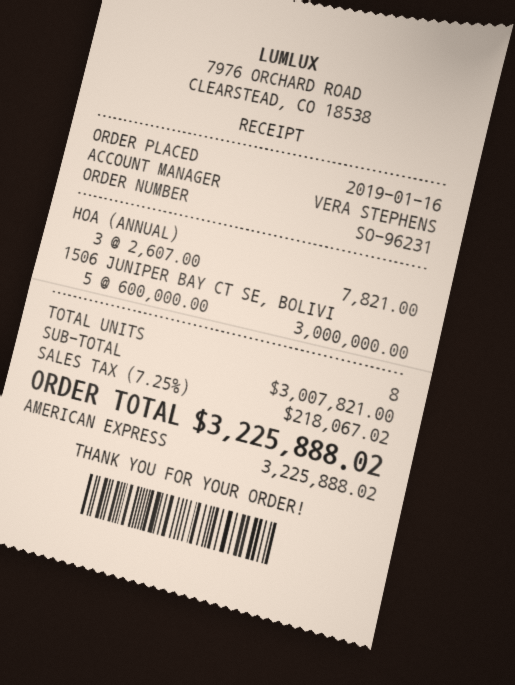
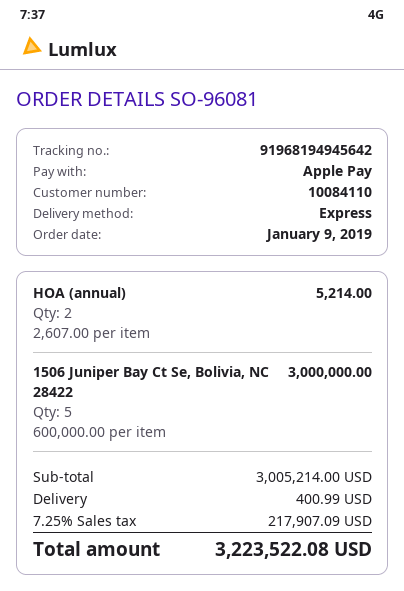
order number: SO-96231 -> SO-96081
order date: 2019-01-16 -> 2019-01-09
payment method: American Express -> Apple Pay
HOA (ANNUAL): 3 x 2607.00 = 7821.00 -> 2 x 2607.00 = 5214.00
subtotal: 3007821.00 -> 3005214.00
shipping: none -> 400.99
tax: 7.25% = 218067.02 -> 7.25% = 217907.09
total: 3225888.02 -> 3223522.08

